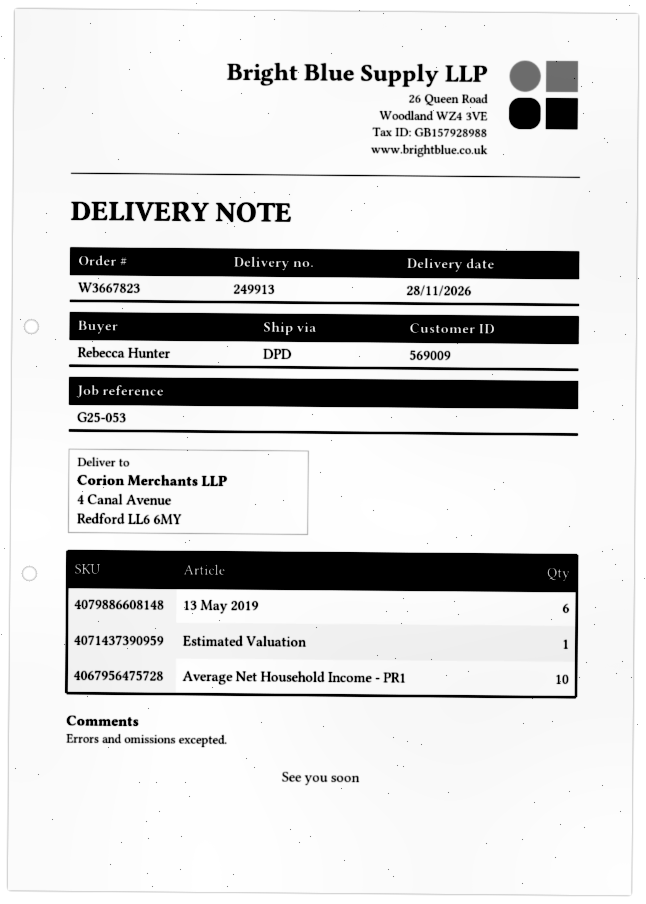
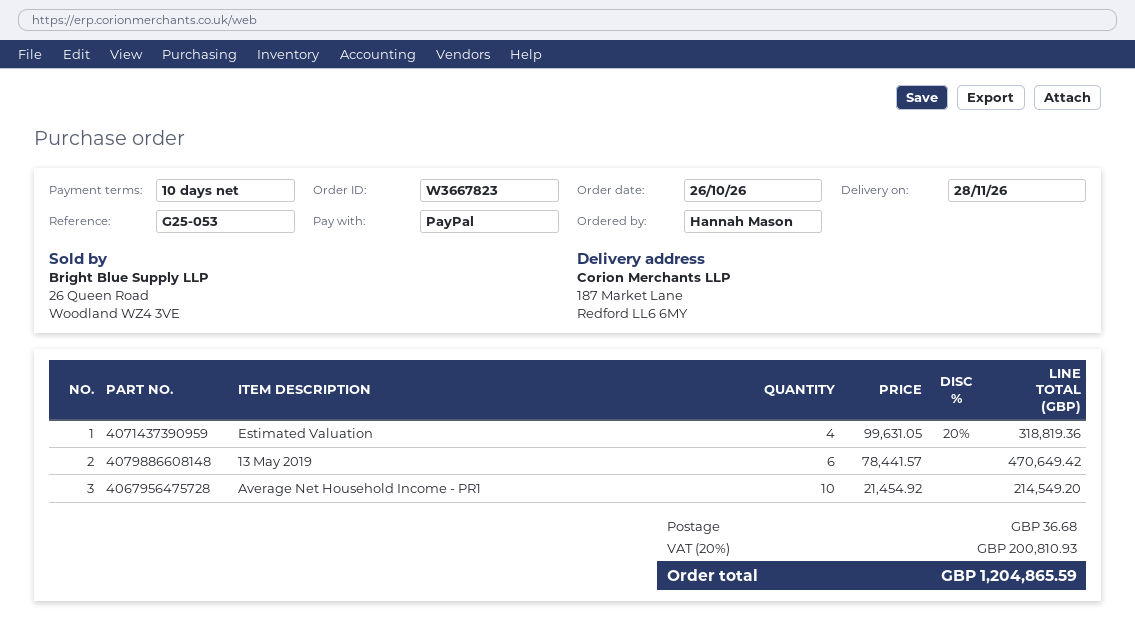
ordered by: Rebecca Hunter -> Hannah Mason
ship to: 4 Canal Avenue, Redford LL6 6MY -> 187 Market Lane, Redford LL6 6MY
Estimated Valuation: 1 -> 4

